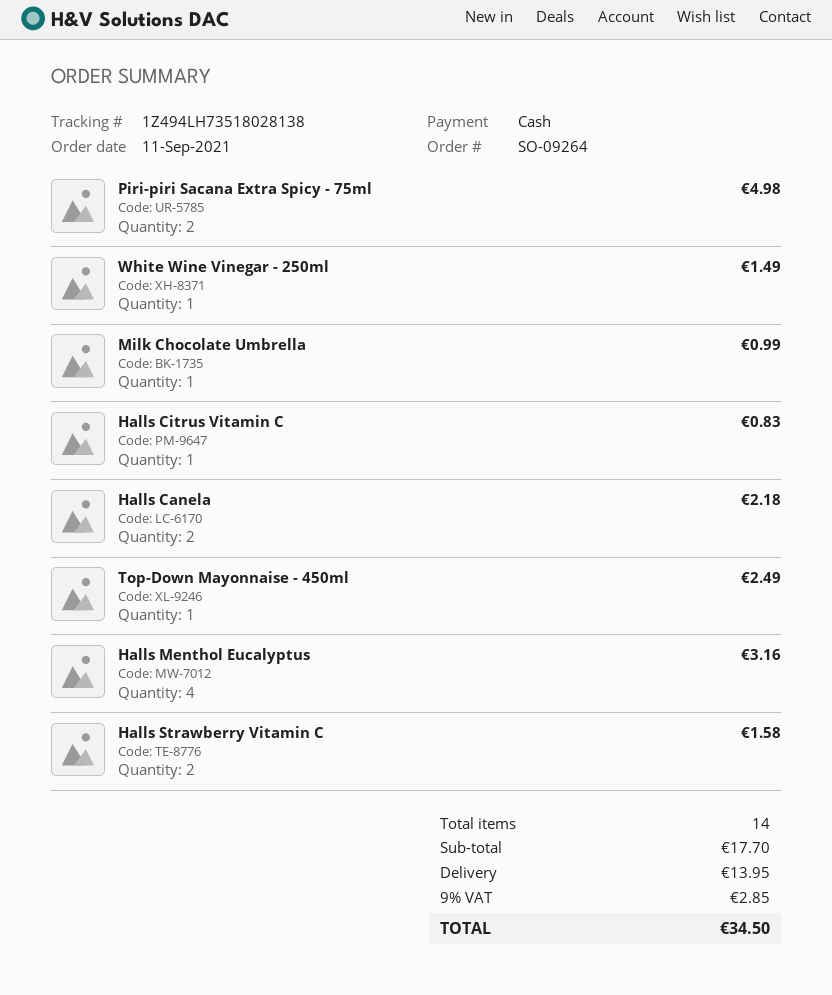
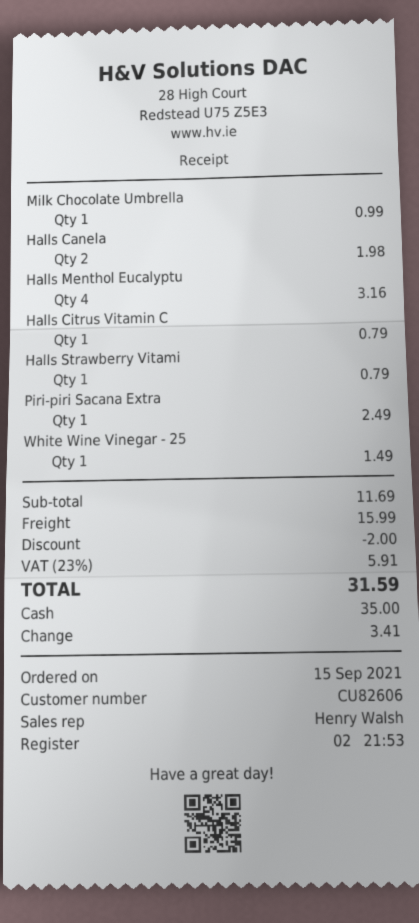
order date: 2021-09-11 -> 2021-09-15
Piri-piri Sacana Extra Spicy - 75ml: 2 for 4.98 -> 1 for 2.49
Halls Citrus Vitamin C: 1 for 0.83 -> 1 for 0.79
Halls Canela: 2 for 2.18 -> 2 for 1.98
Top-Down Mayonnaise - 450ml: 1 for 2.49 -> none
Halls Strawberry Vitamin C: 2 for 1.58 -> 1 for 0.79
subtotal: 17.70 -> 11.69
discount: none -> 2.00
shipping: 13.95 -> 15.99
tax: 9% = 2.85 -> 23% = 5.91
total: 34.50 -> 31.59

